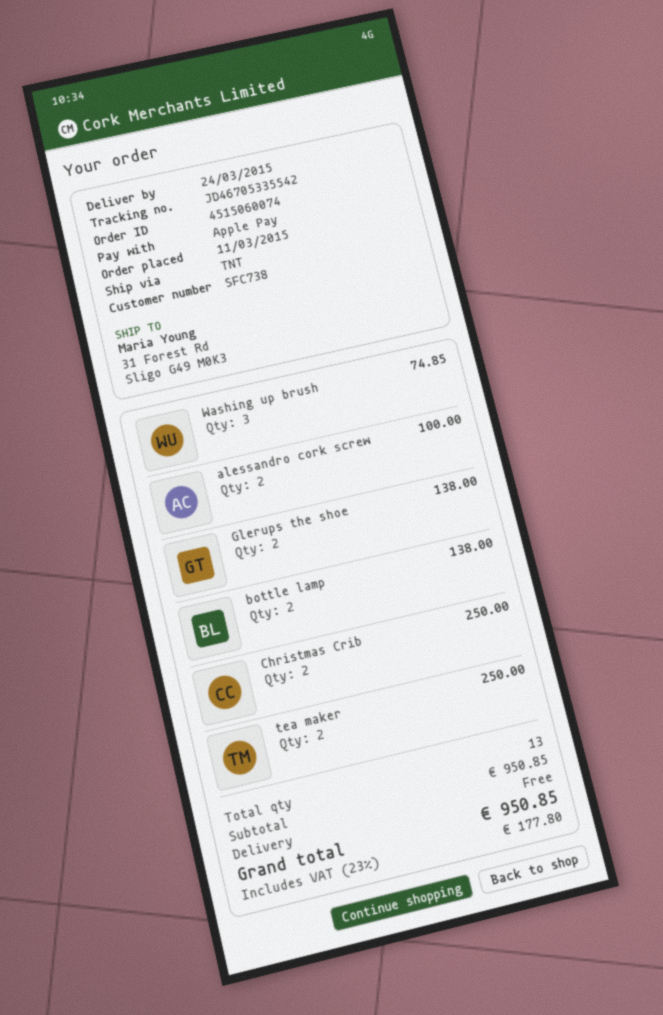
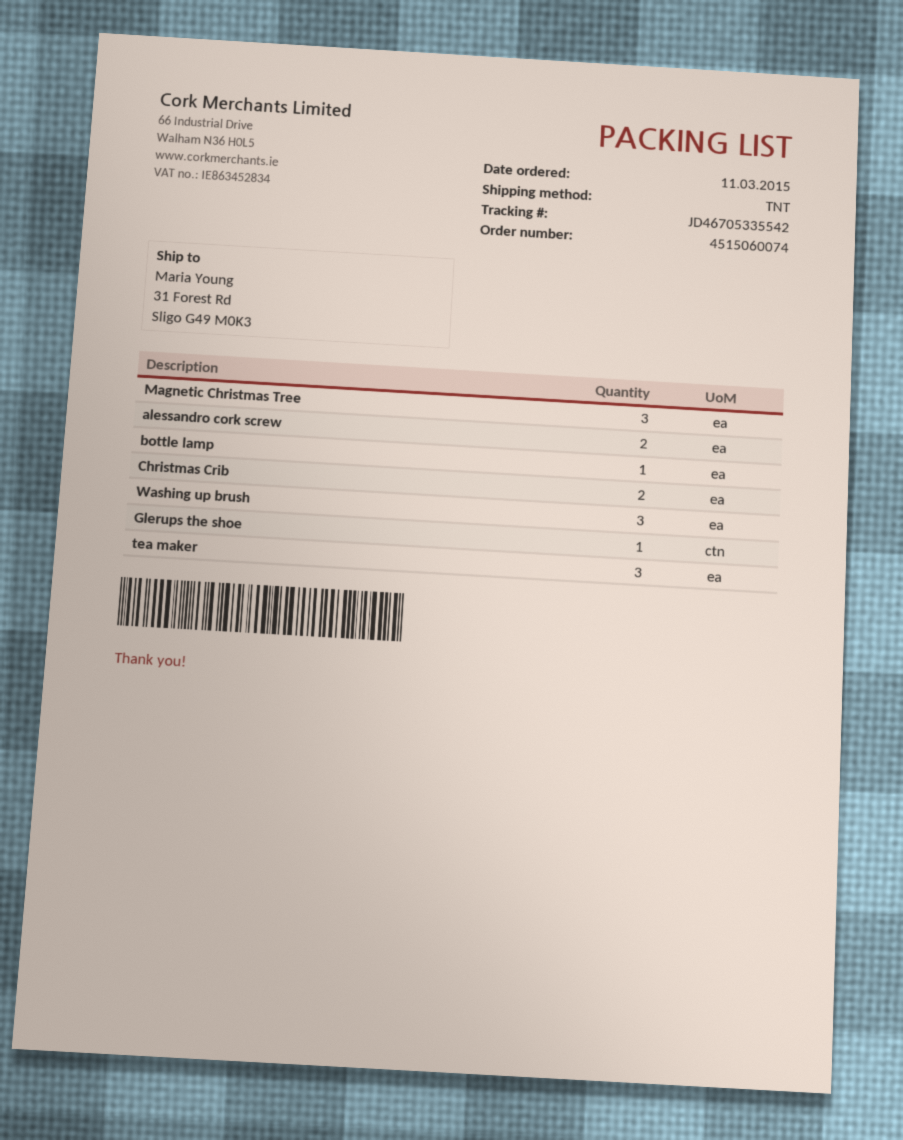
Glerups the shoe: 2 -> 1
bottle lamp: 2 -> 1
tea maker: 2 -> 3
Magnetic Christmas Tree: none -> 3

